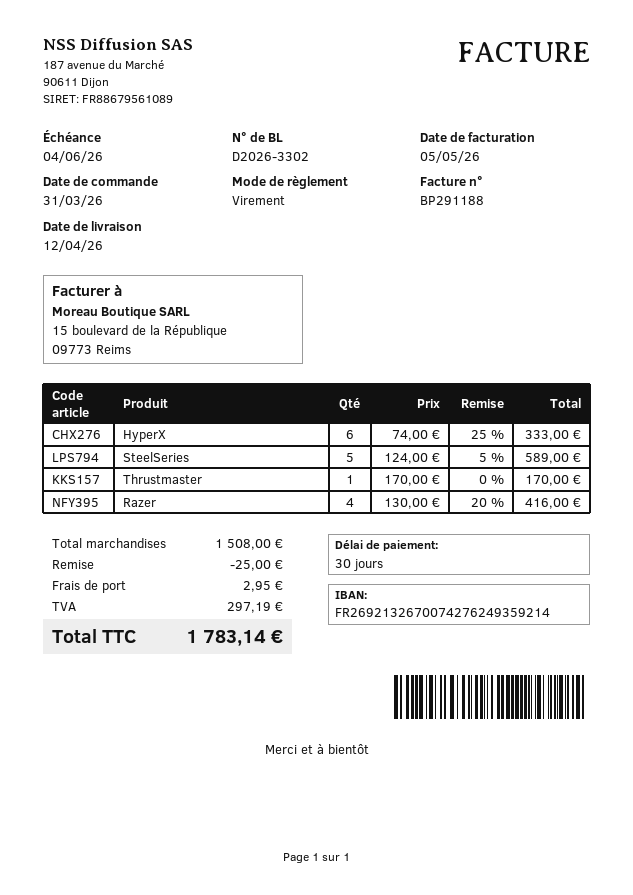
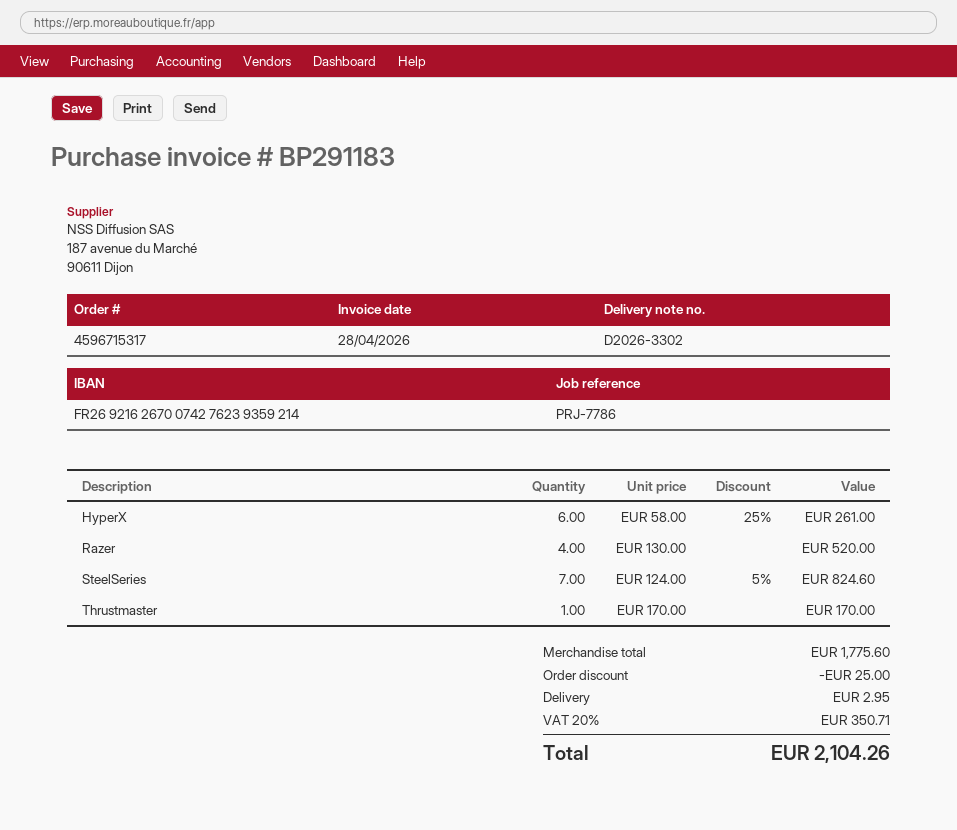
invoice number: BP291188 -> BP291183
invoice date: 2026-05-05 -> 2026-04-28
bank account: FR2692132670074276249359214 -> FR2692162670074276239359214
HyperX: 6 x 74.00 - 25% = 333.00 -> 6 x 58.00 - 25% = 261.00
SteelSeries: 5 x 124.00 - 5% = 589.00 -> 7 x 124.00 - 5% = 824.60
Razer: 4 x 130.00 - 20% = 416.00 -> 4 x 130.00 = 520.00
subtotal: 1508.00 -> 1775.60
tax: 297.19 -> 350.71
total: 1783.14 -> 2104.26

